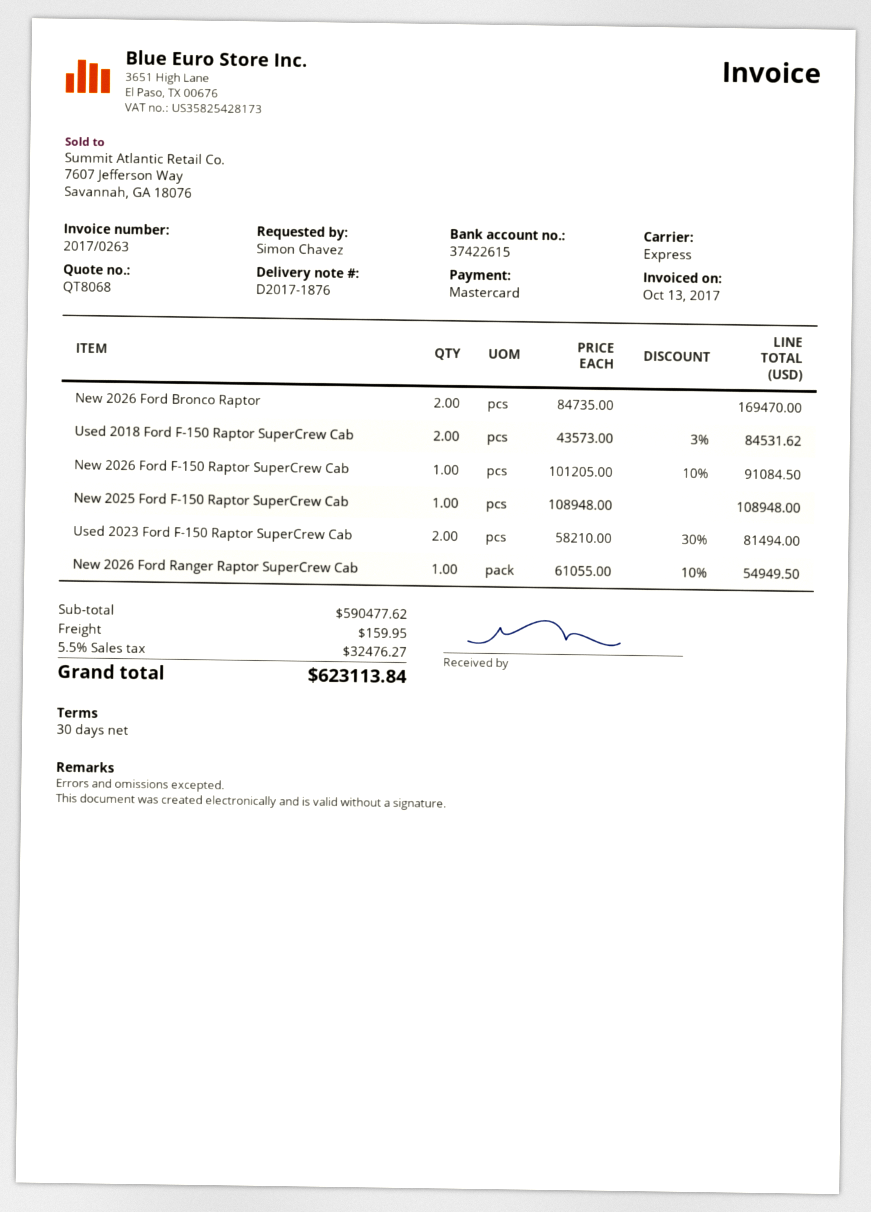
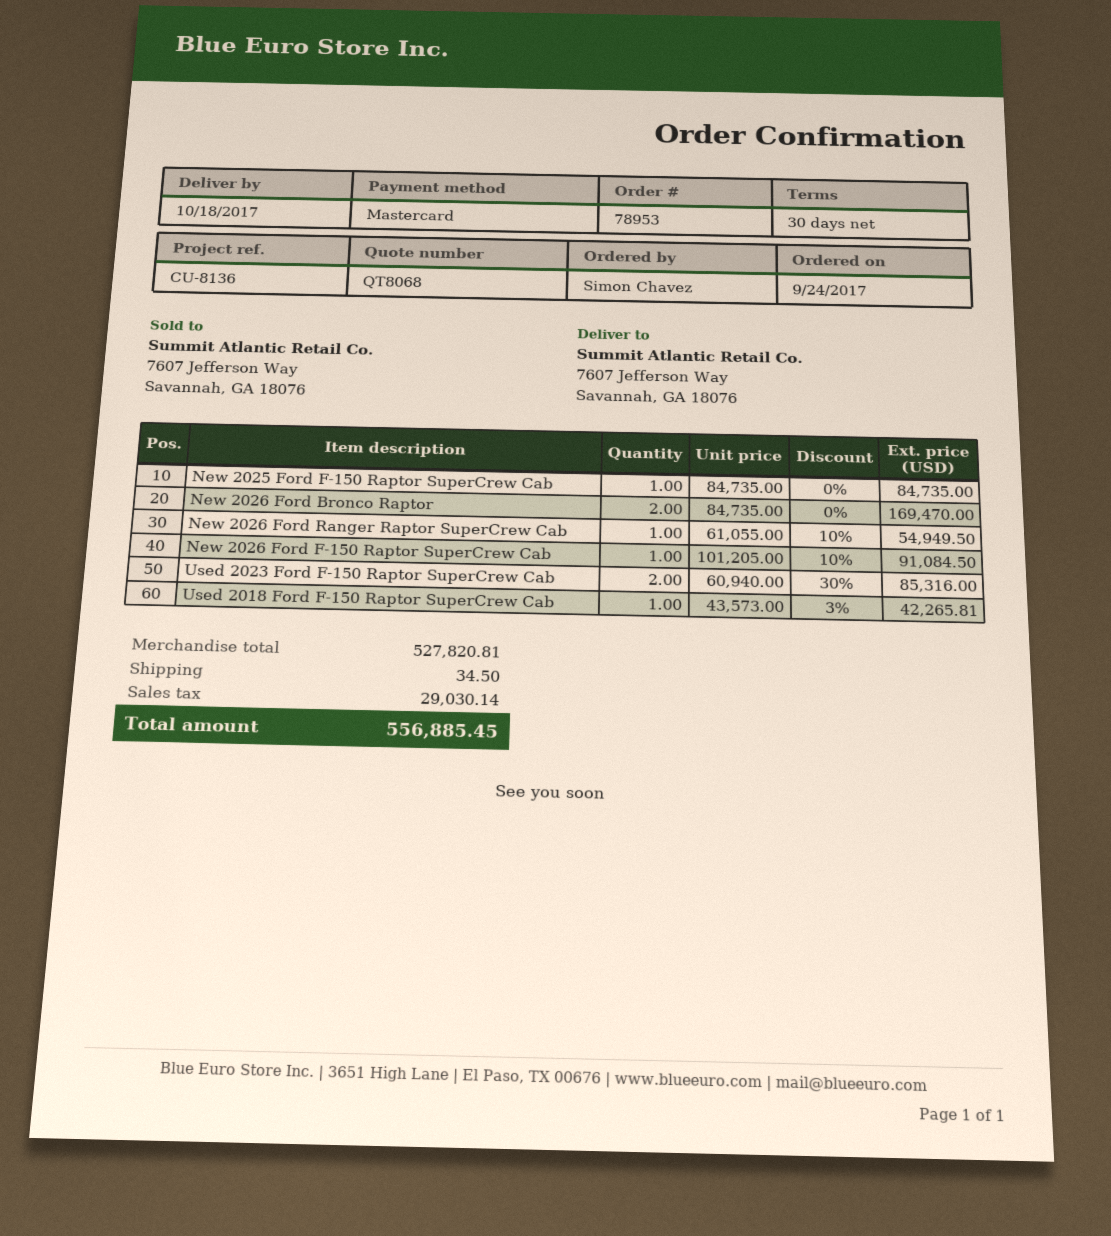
Used 2018 Ford F-150 Raptor SuperCrew Cab: 2 x 43573.00 - 3% = 84531.62 -> 1 x 43573.00 - 3% = 42265.81
New 2025 Ford F-150 Raptor SuperCrew Cab: 1 x 108948.00 = 108948.00 -> 1 x 84735.00 = 84735.00
Used 2023 Ford F-150 Raptor SuperCrew Cab: 2 x 58210.00 - 30% = 81494.00 -> 2 x 60940.00 - 30% = 85316.00
subtotal: 590477.62 -> 527820.81
shipping: 159.95 -> 34.50
tax: 32476.27 -> 29030.14
total: 623113.84 -> 556885.45

